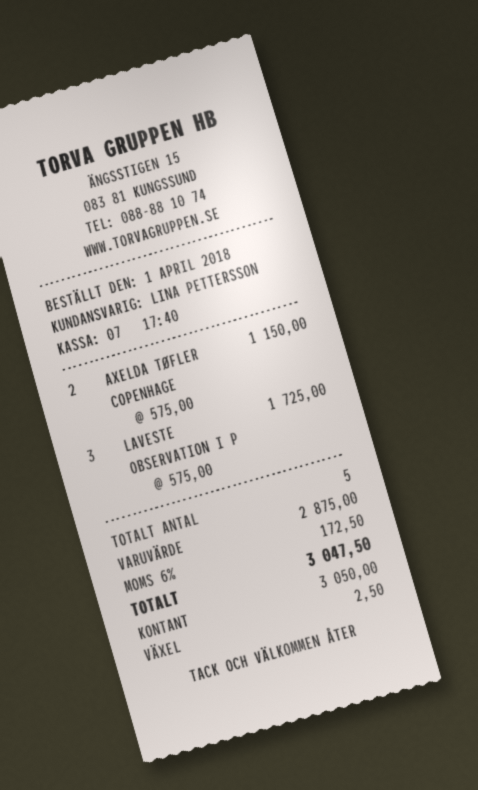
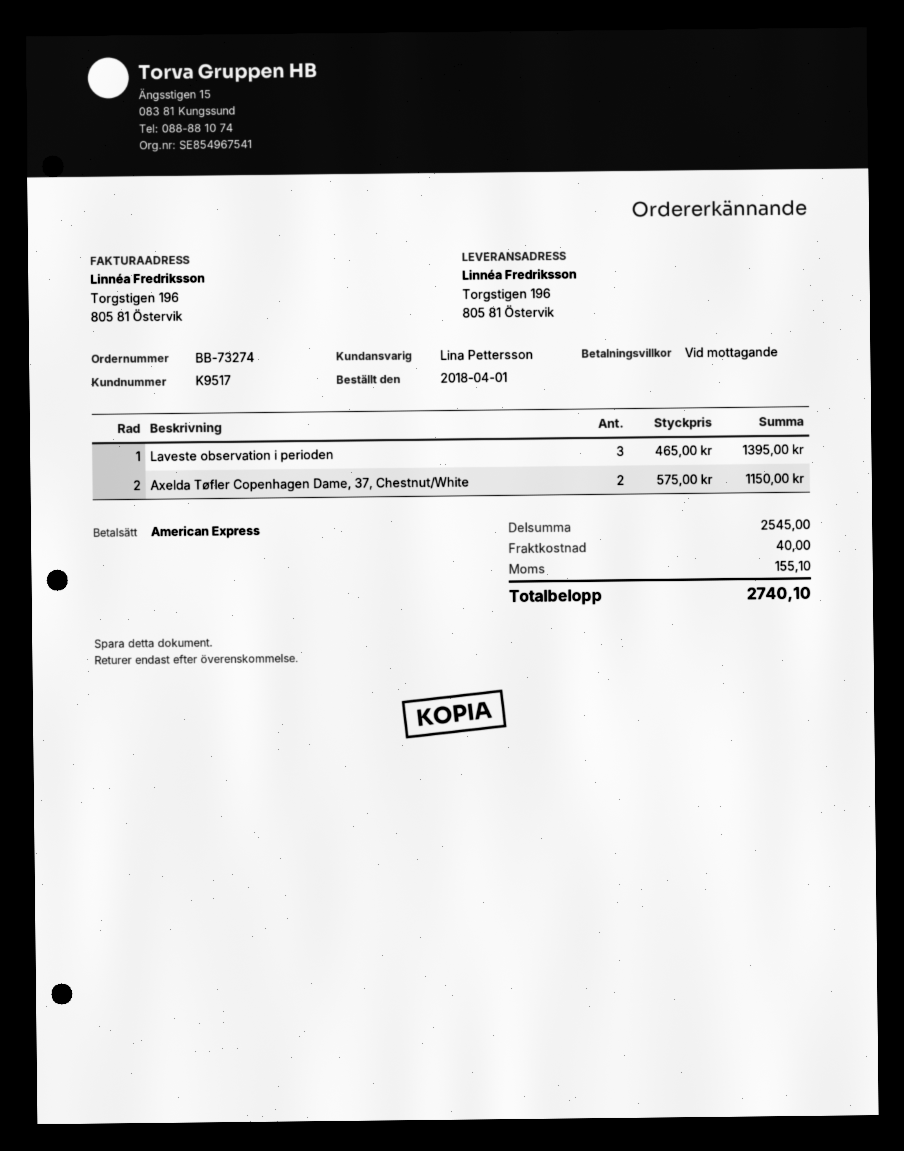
payment method: cash -> American Express
LAVESTE OBSERVATION I P: 3 x 575.00 = 1725.00 -> 3 x 465.00 = 1395.00
subtotal: 2875.00 -> 2545.00
shipping: none -> 40.00
tax: 172.50 -> 155.10
total: 3047.50 -> 2740.10

